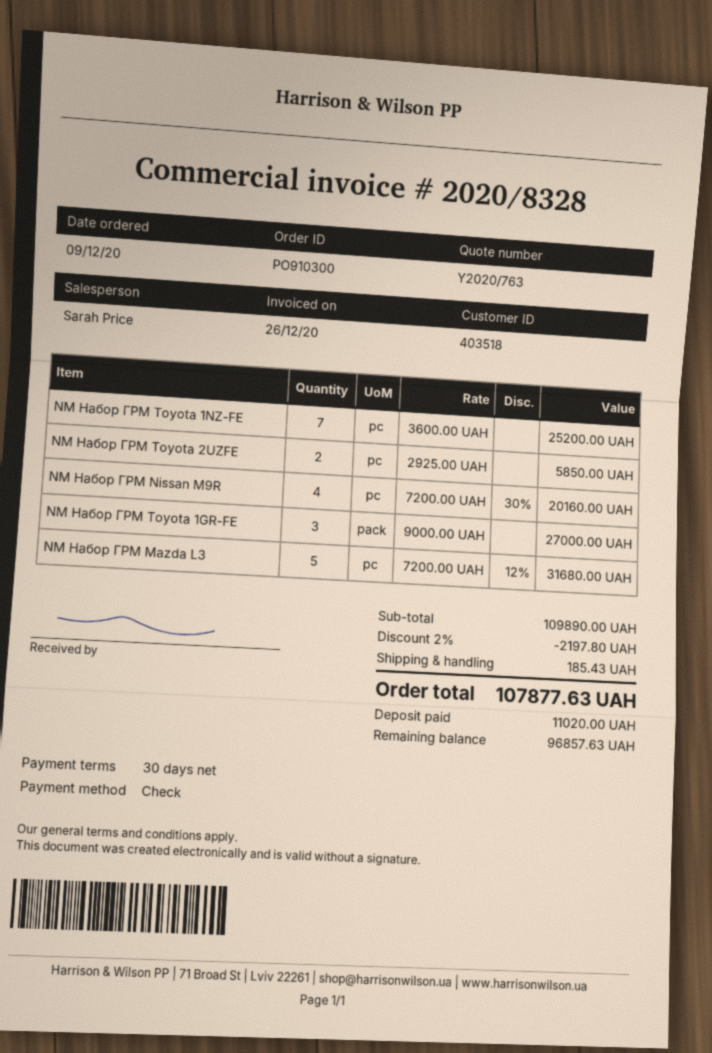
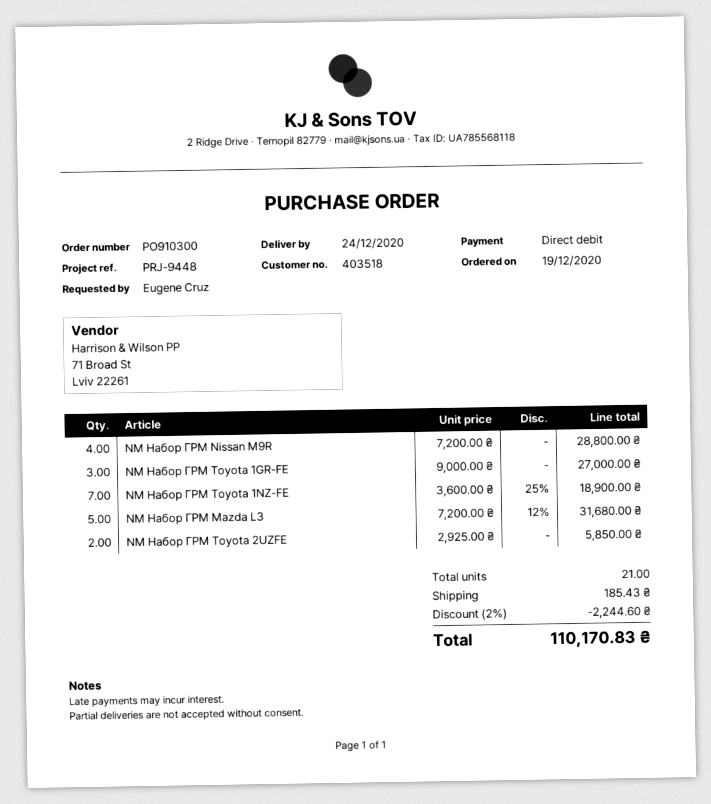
order date: 2020-12-09 -> 2020-12-19
payment method: cheque -> direct debit
NM Набор ГРМ Toyota 1NZ-FE: 7 x 3600.00 = 25200.00 -> 7 x 3600.00 - 25% = 18900.00
NM Набор ГРМ Nissan M9R: 4 x 7200.00 - 30% = 20160.00 -> 4 x 7200.00 = 28800.00
discount: 2% = 2197.80 -> 2% = 2244.60
total: 107877.63 -> 110170.83

